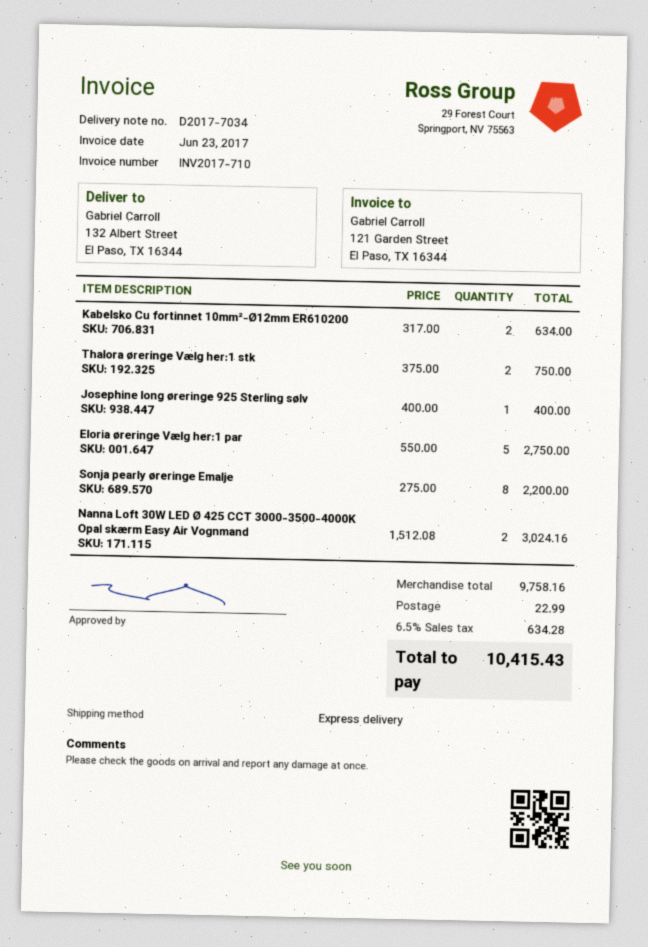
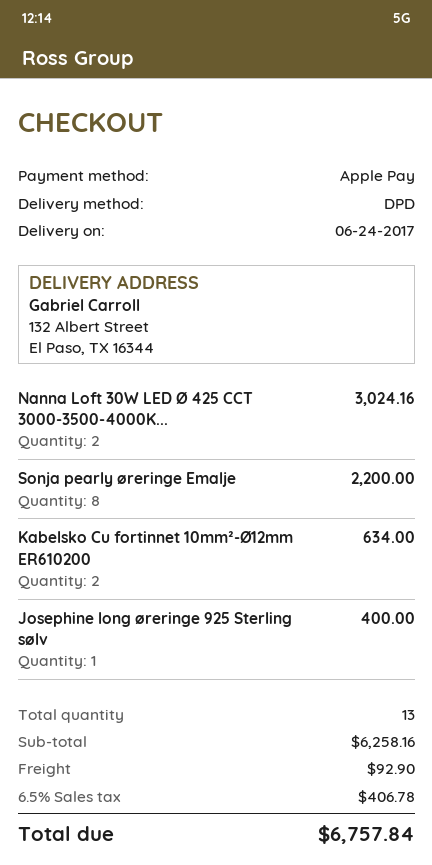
shipping method: express -> DPD
Thalora øreringe Vælg her:1 stk: 2 for 750.00 -> none
Eloria øreringe Vælg her:1 par: 5 for 2750.00 -> none
subtotal: 9758.16 -> 6258.16
shipping: 22.99 -> 92.90
tax: 6.5% = 634.28 -> 6.5% = 406.78
total: 10415.43 -> 6757.84

